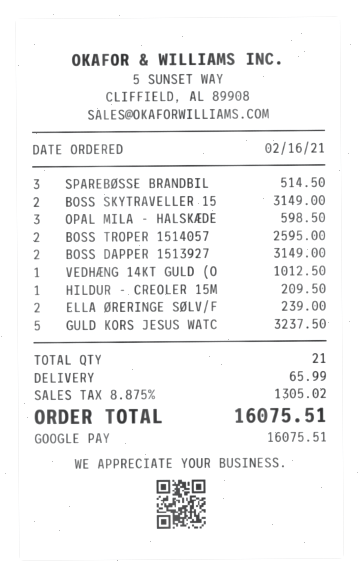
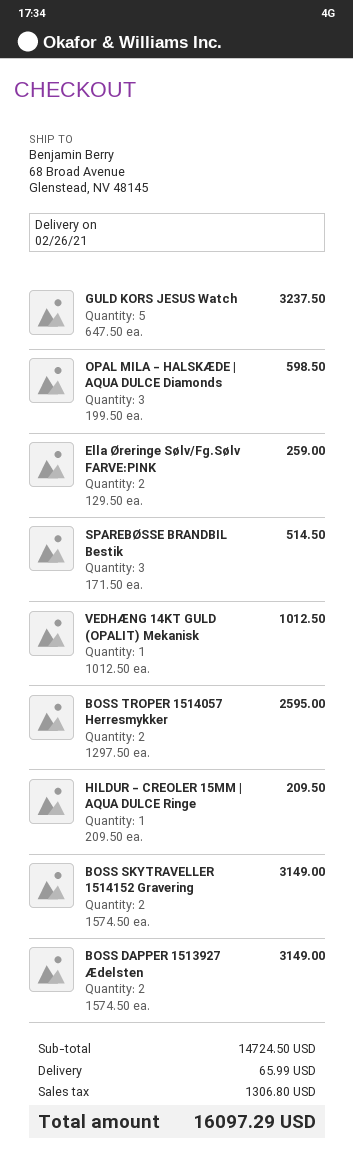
ELLA ØRERINGE SØLV/F: 2 for 239.00 -> 2 for 259.00
tax: 1305.02 -> 1306.80
total: 16075.51 -> 16097.29

